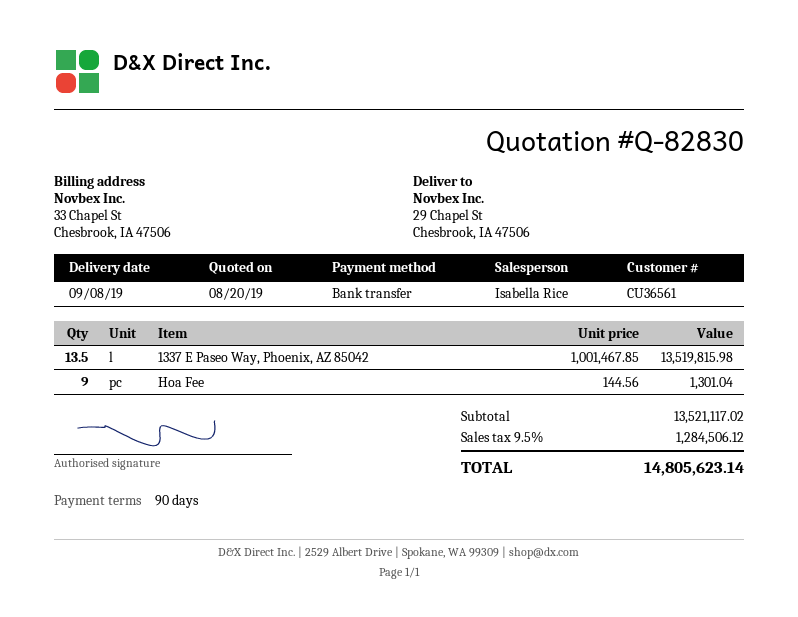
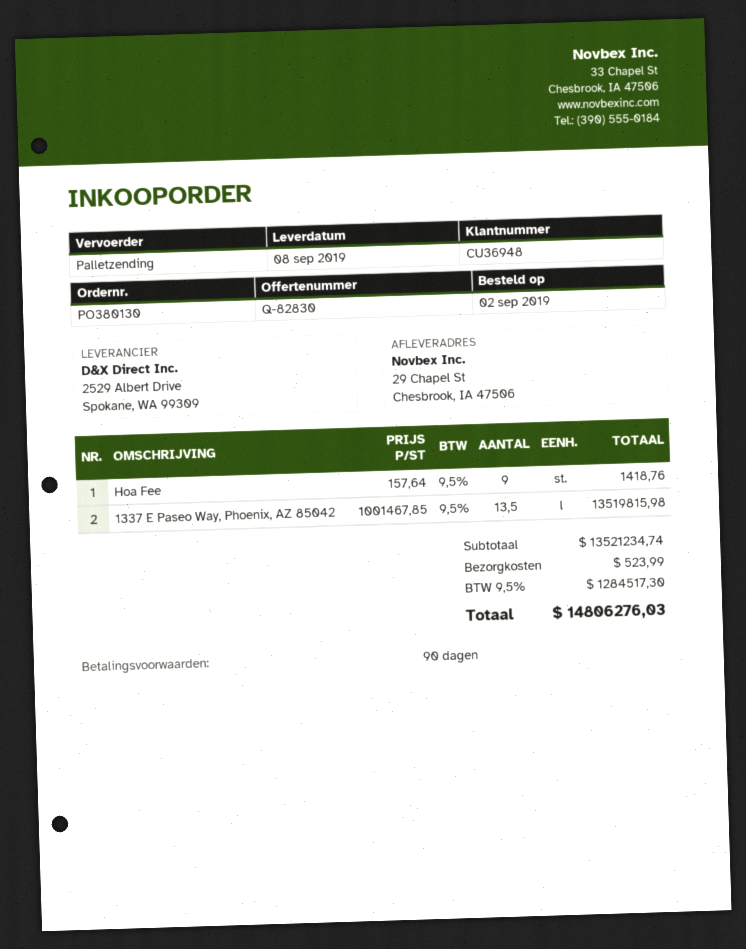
customer number: CU36561 -> CU36948
Hoa Fee: 9 x 144.56 = 1301.04 -> 9 x 157.64 = 1418.76
subtotal: 13521117.02 -> 13521234.74
shipping: none -> 523.99
tax: 9.5% = 1284506.12 -> 9.5% = 1284517.30
total: 14805623.14 -> 14806276.03

